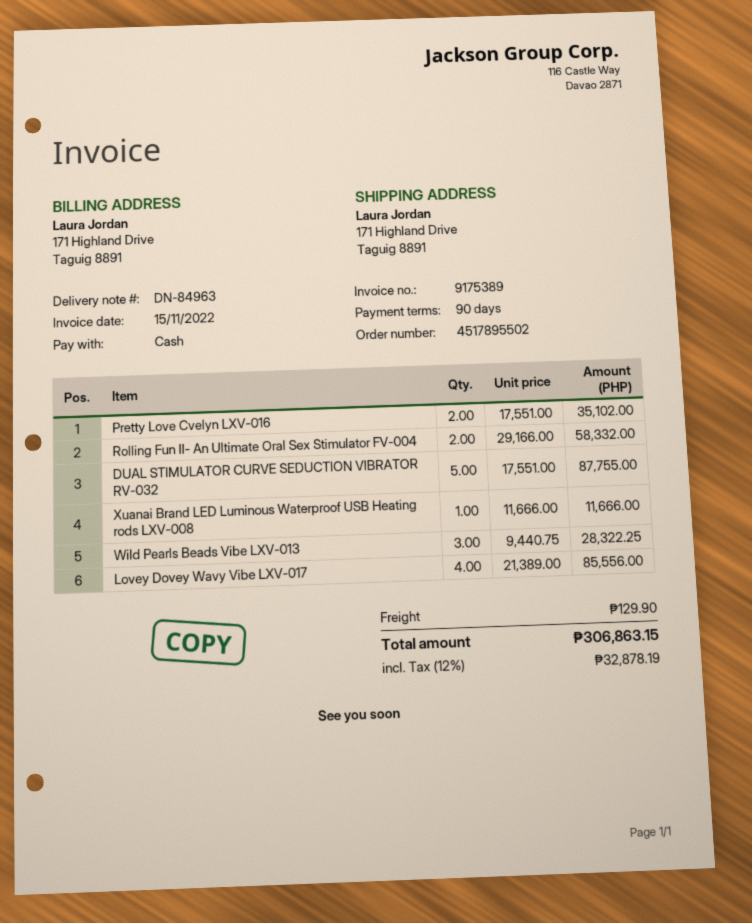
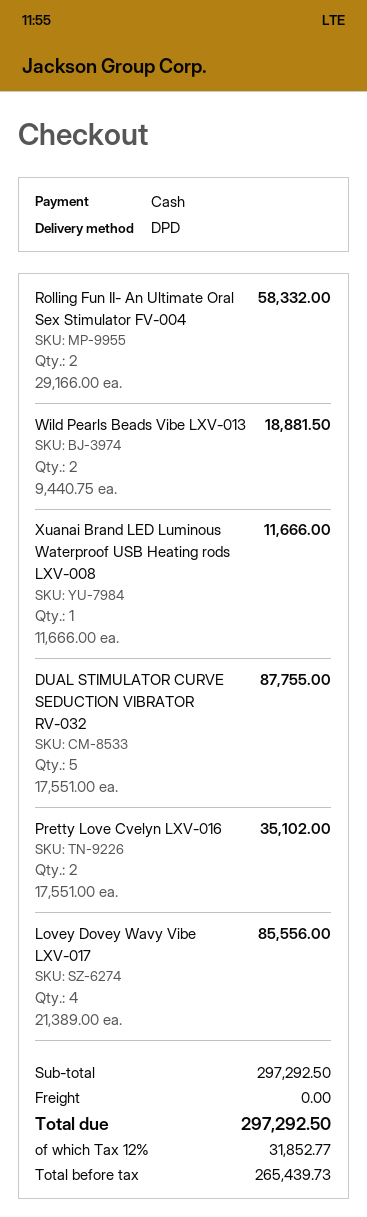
Wild Pearls Beads Vibe LXV-013: 3 x 9440.75 = 28322.25 -> 2 x 9440.75 = 18881.50
shipping: 129.90 -> 0.00
tax: 12% = 32878.19 -> 12% = 31852.77
total: 306863.15 -> 297292.50

